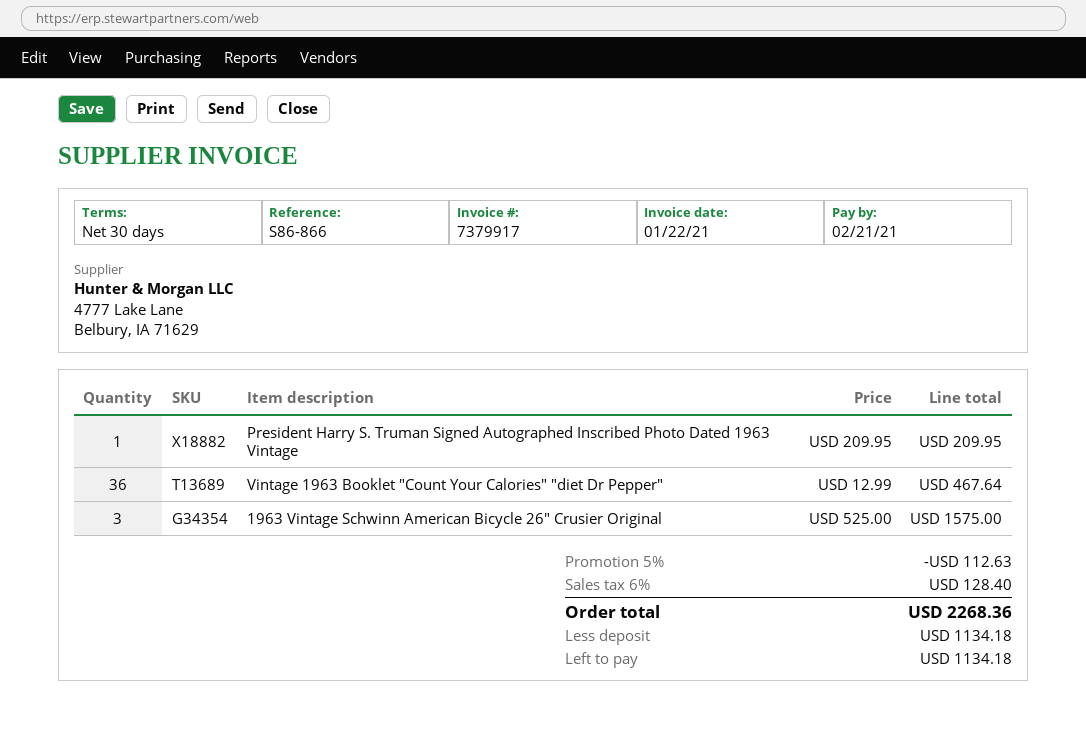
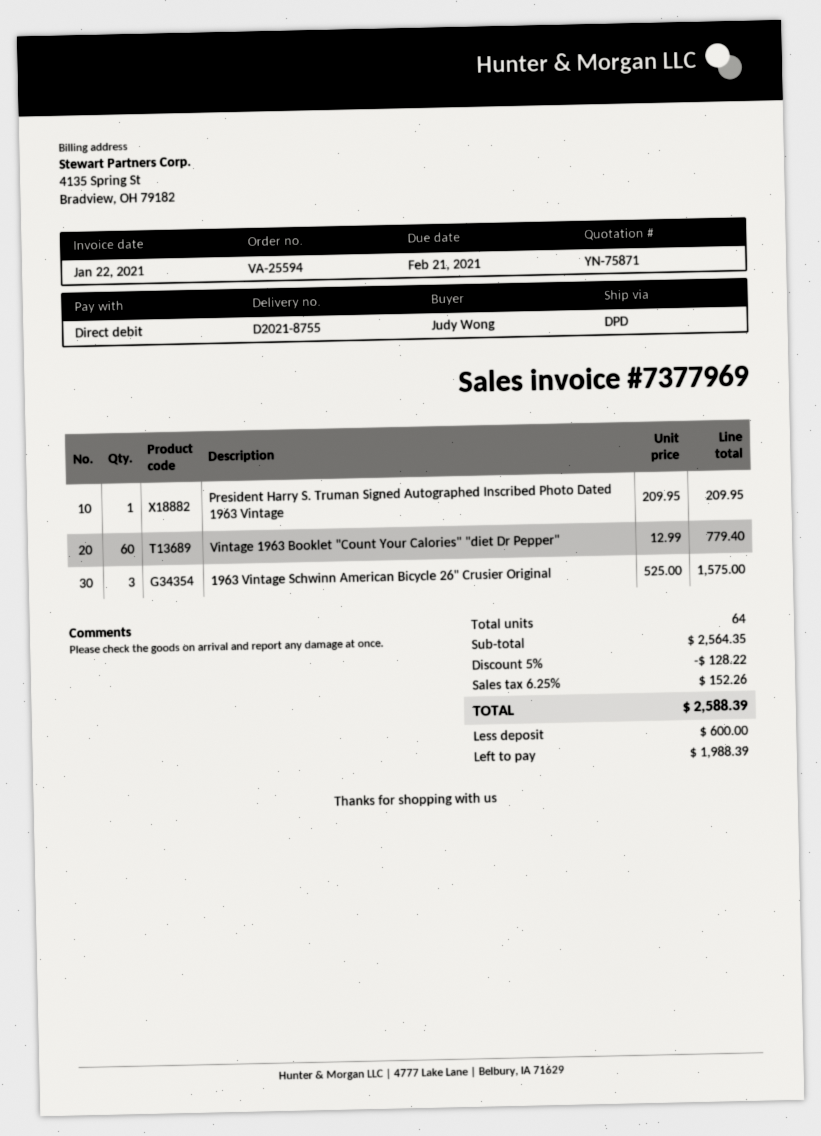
invoice number: 7379917 -> 7377969
Vintage 1963 Booklet "Count Your Calories" "diet Dr Pepper": 36 x 12.99 = 467.64 -> 60 x 12.99 = 779.40
discount: 5% = 112.63 -> 5% = 128.22
tax: 6% = 128.40 -> 6.25% = 152.26
total: 2268.36 -> 2588.39
deposit: 1134.18 -> 600.00
balance: 1134.18 -> 1988.39

